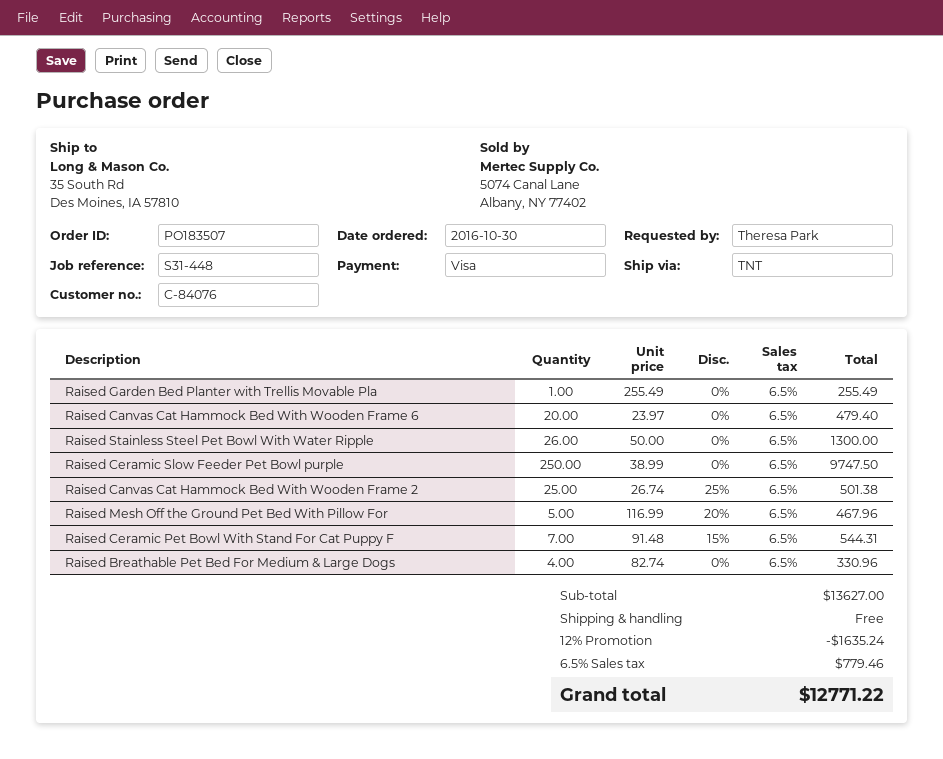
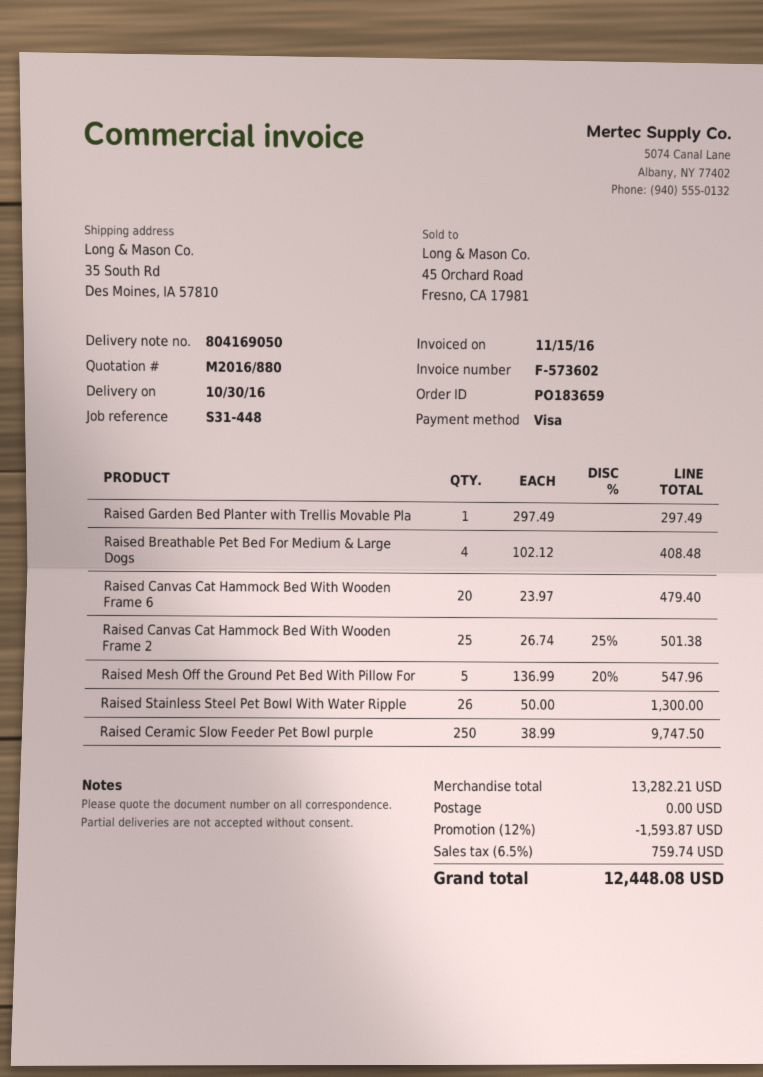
order number: PO183507 -> PO183659
Raised Garden Bed Planter with Trellis Movable Pla: 1 x 255.49 = 255.49 -> 1 x 297.49 = 297.49
Raised Mesh Off the Ground Pet Bed With Pillow For: 5 x 116.99 - 20% = 467.96 -> 5 x 136.99 - 20% = 547.96
Raised Ceramic Pet Bowl With Stand For Cat Puppy F: 7 x 91.48 - 15% = 544.31 -> none
Raised Breathable Pet Bed For Medium & Large Dogs: 4 x 82.74 = 330.96 -> 4 x 102.12 = 408.48
subtotal: 13627.00 -> 13282.21
discount: 12% = 1635.24 -> 12% = 1593.87
tax: 6.5% = 779.46 -> 6.5% = 759.74
total: 12771.22 -> 12448.08

